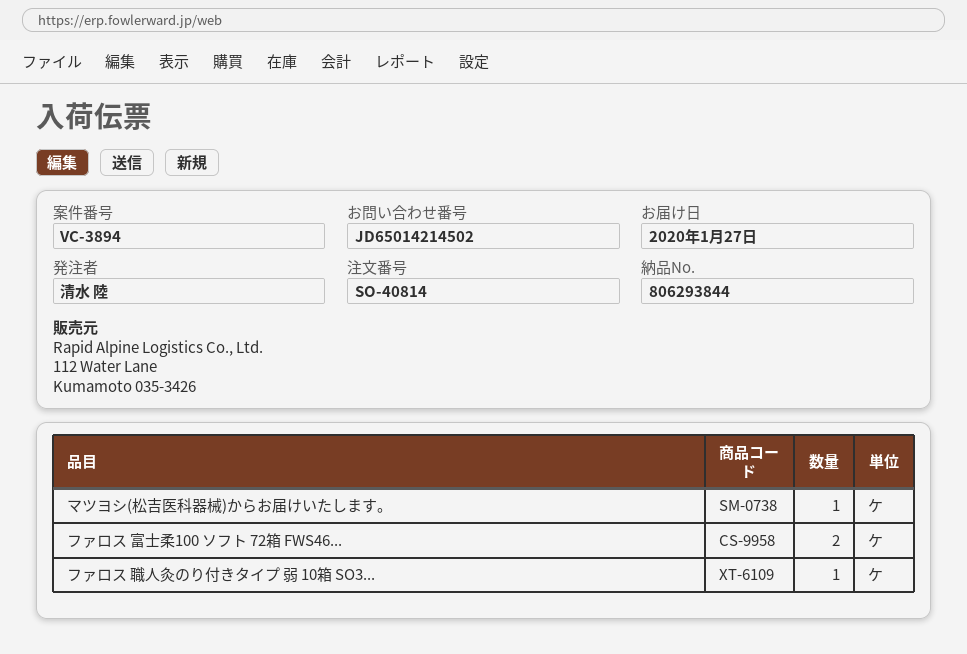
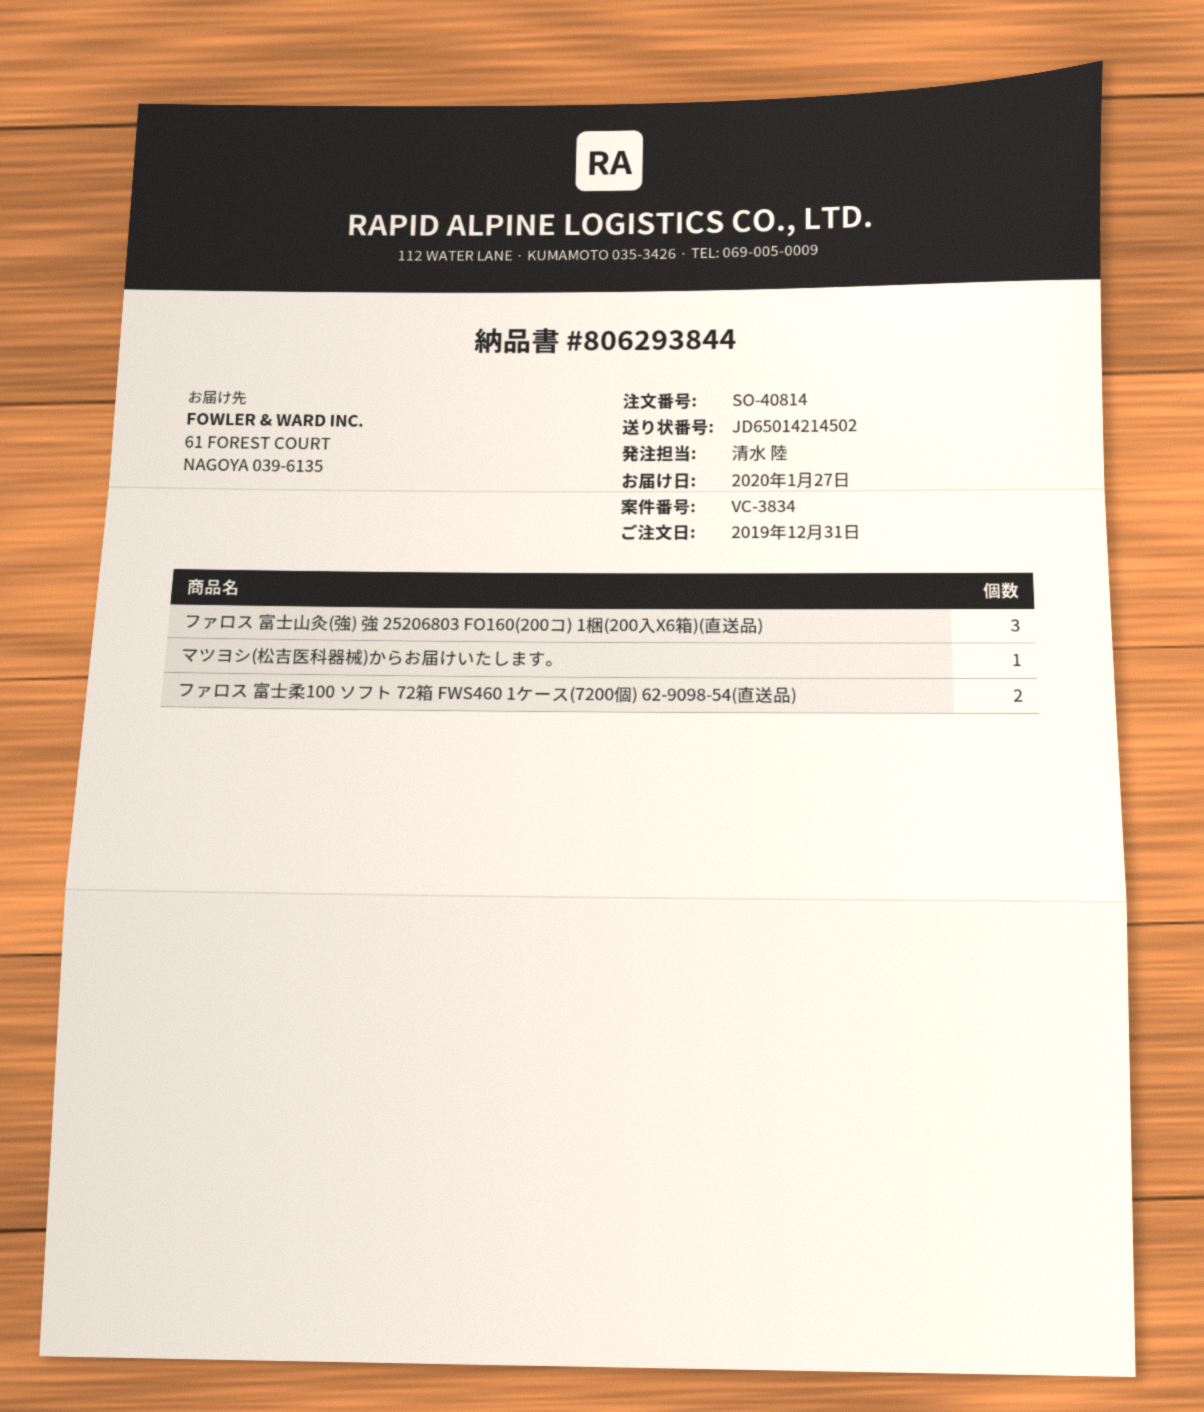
reference: VC-3894 -> VC-3834
ファロス 職人灸のり付きタイプ 弱 10箱 SO3...: 1 -> none
ファロス 富士山灸(強) 強 25206803 FO160(200コ) 1梱(200入X6箱)(直送品): none -> 3

